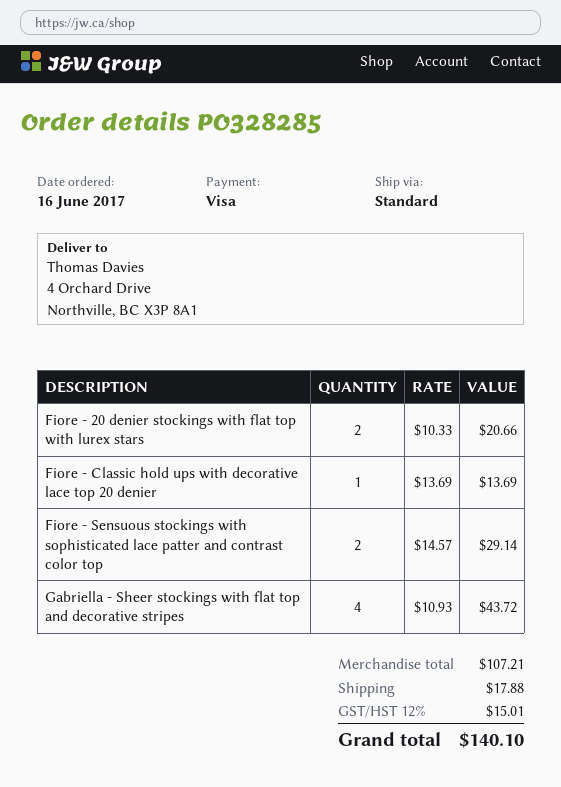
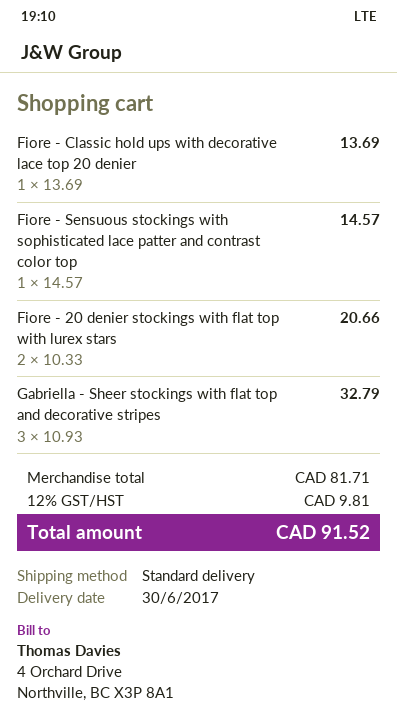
Fiore - Sensuous stockings with sophisticated lace patter and contrast color top: 2 x 14.57 = 29.14 -> 1 x 14.57 = 14.57
Gabriella - Sheer stockings with flat top and decorative stripes: 4 x 10.93 = 43.72 -> 3 x 10.93 = 32.79
subtotal: 107.21 -> 81.71
shipping: 17.88 -> none
tax: 12% = 15.01 -> 12% = 9.81
total: 140.10 -> 91.52

